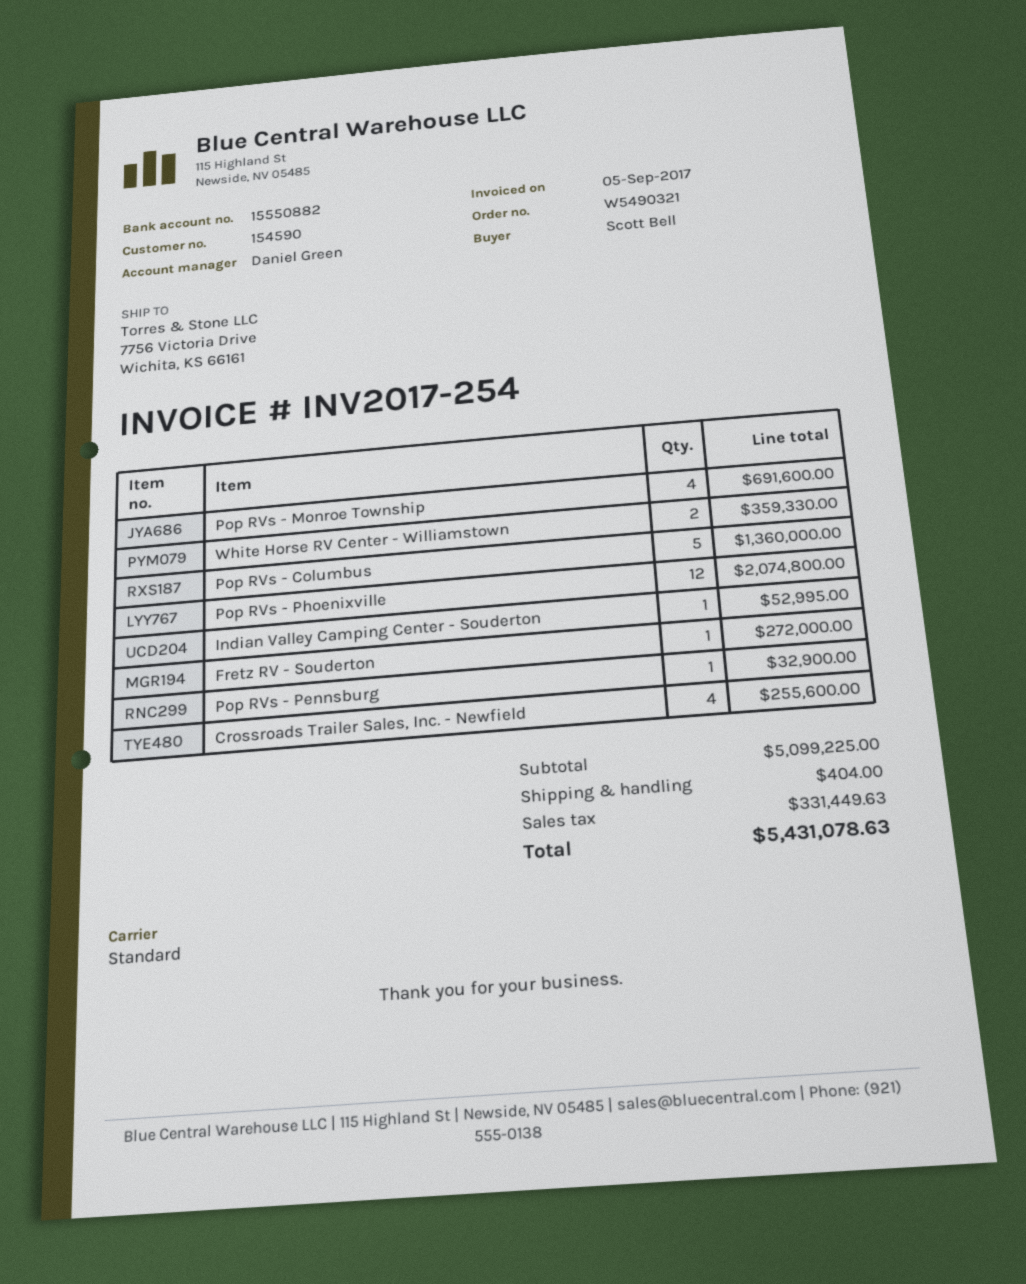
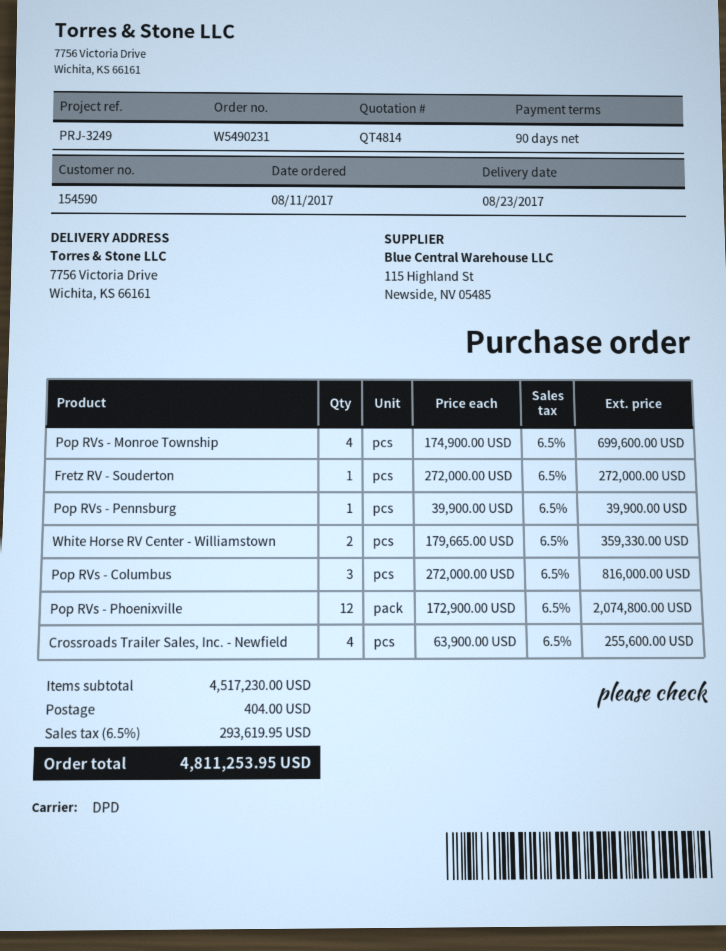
order number: W5490321 -> W5490231
shipping method: standard -> DPD
Pop RVs - Monroe Township: 4 for 691600.00 -> 4 for 699600.00
Pop RVs - Columbus: 5 for 1360000.00 -> 3 for 816000.00
Indian Valley Camping Center - Souderton: 1 for 52995.00 -> none
Pop RVs - Pennsburg: 1 for 32900.00 -> 1 for 39900.00
subtotal: 5099225.00 -> 4517230.00
tax: 331449.63 -> 293619.95
total: 5431078.63 -> 4811253.95

